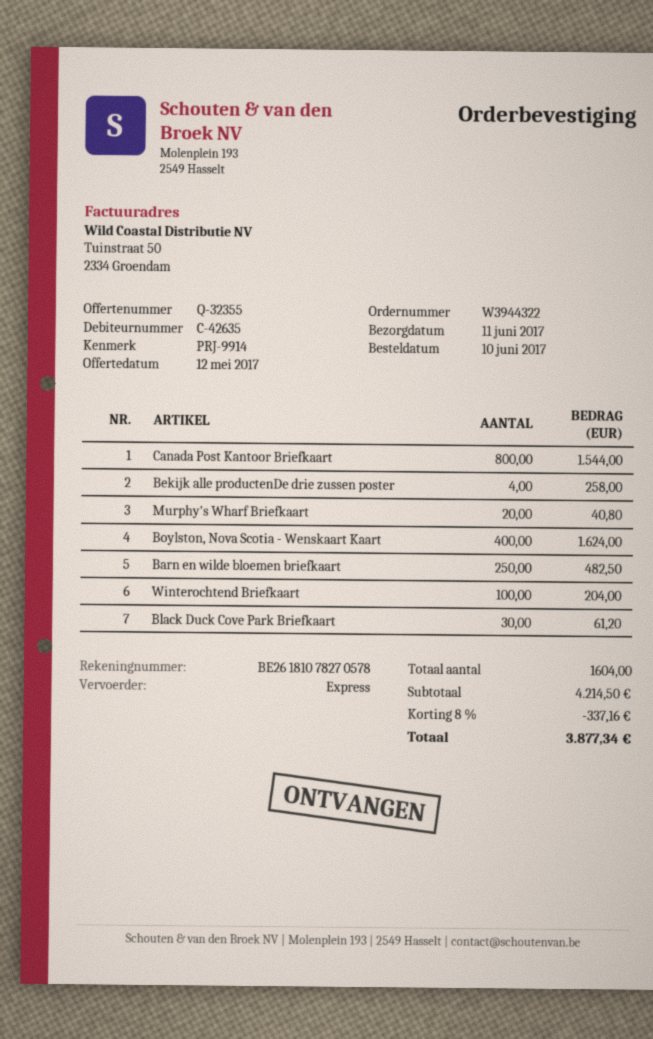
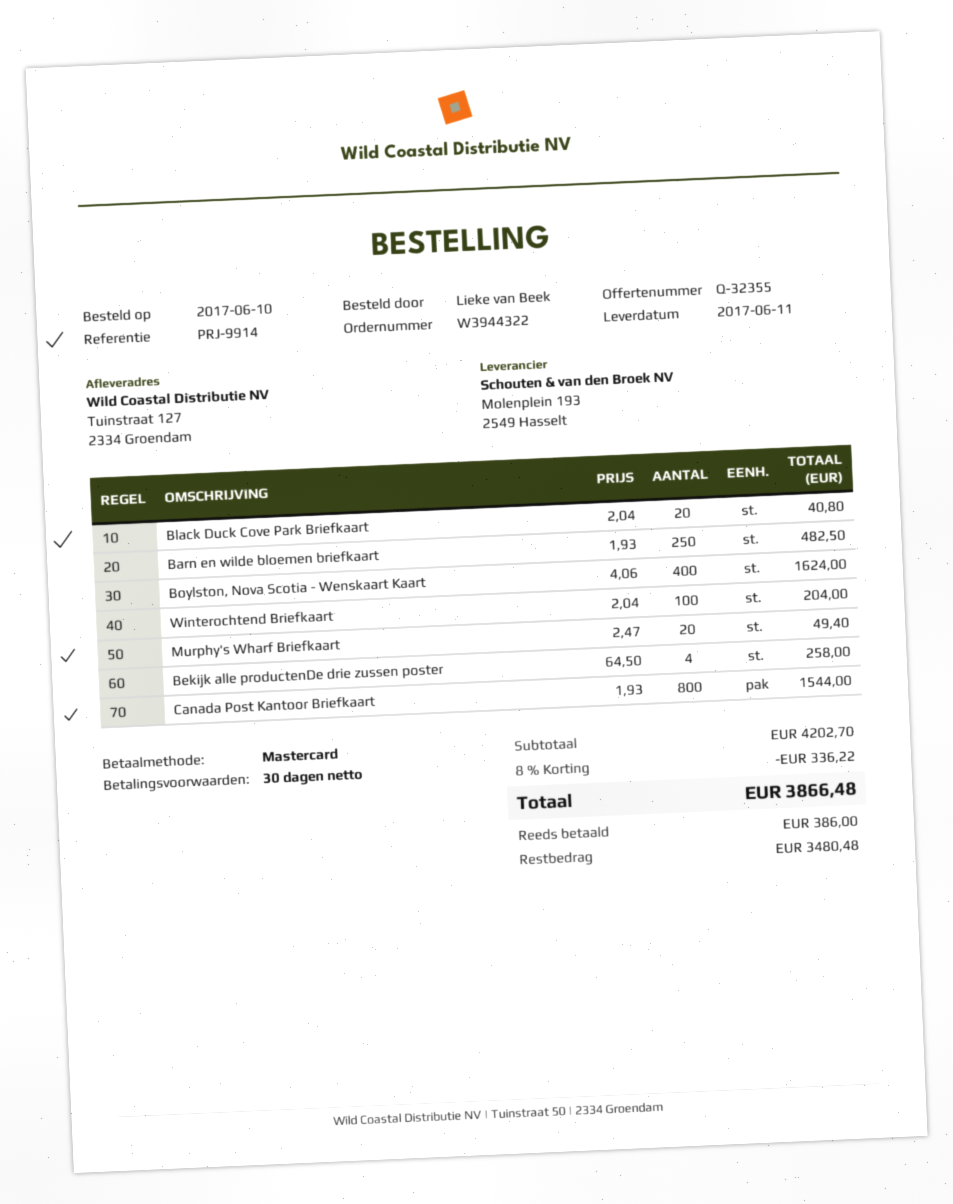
Murphy's Wharf Briefkaart: 20 for 40.80 -> 20 for 49.40
Black Duck Cove Park Briefkaart: 30 for 61.20 -> 20 for 40.80
subtotal: 4214.50 -> 4202.70
discount: 8% = 337.16 -> 8% = 336.22
total: 3877.34 -> 3866.48

